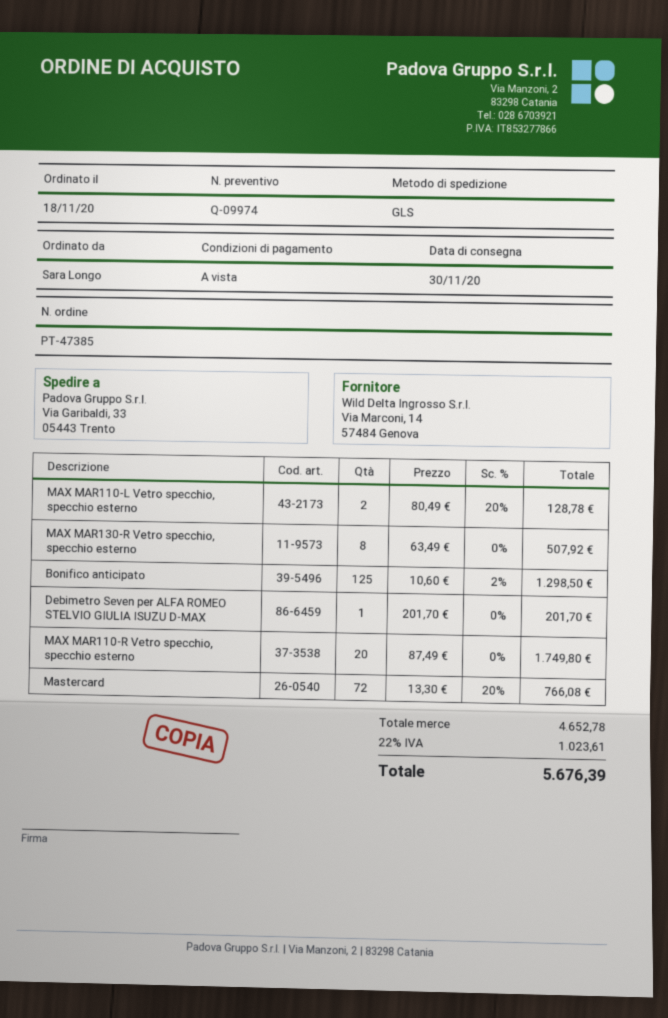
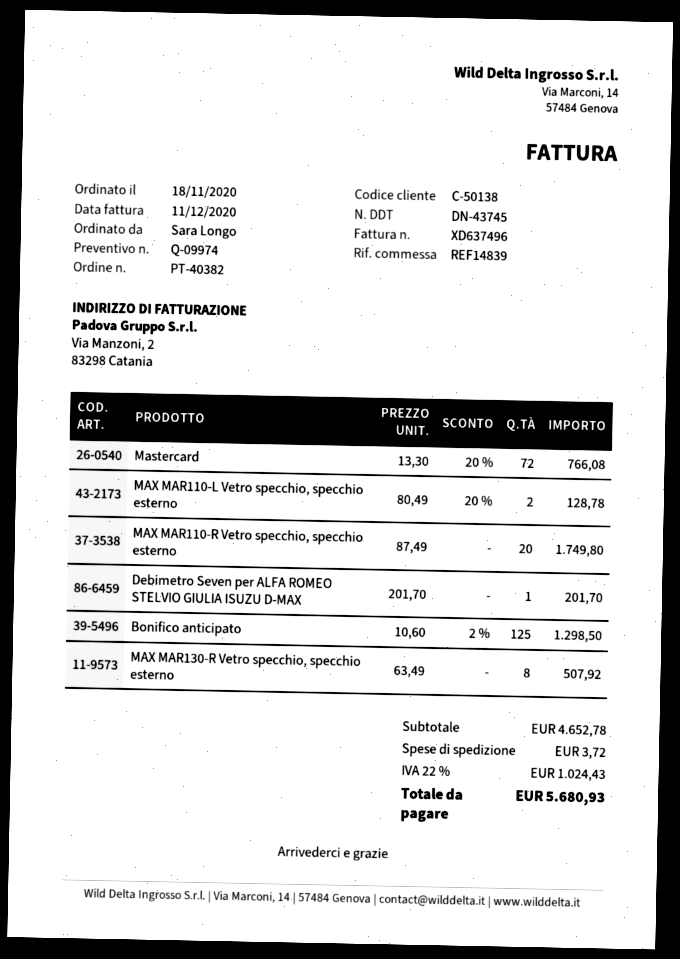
order number: PT-47385 -> PT-40382
shipping: none -> 3.72
tax: 22% = 1023.61 -> 22% = 1024.43
total: 5676.39 -> 5680.93

